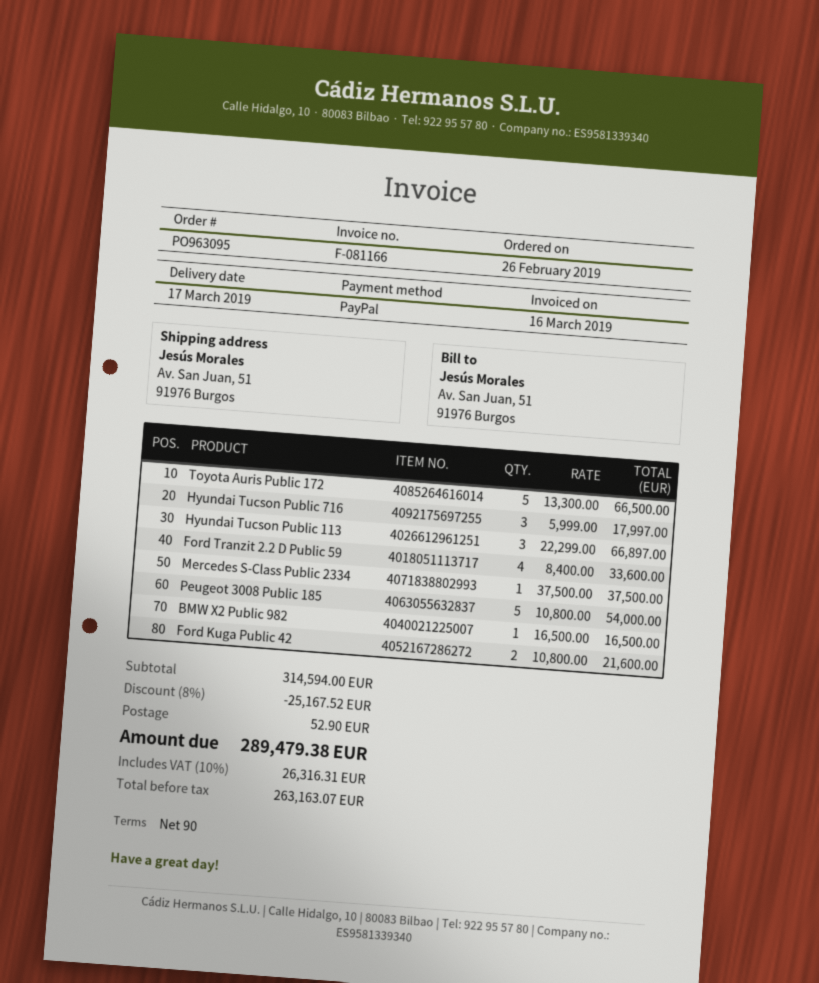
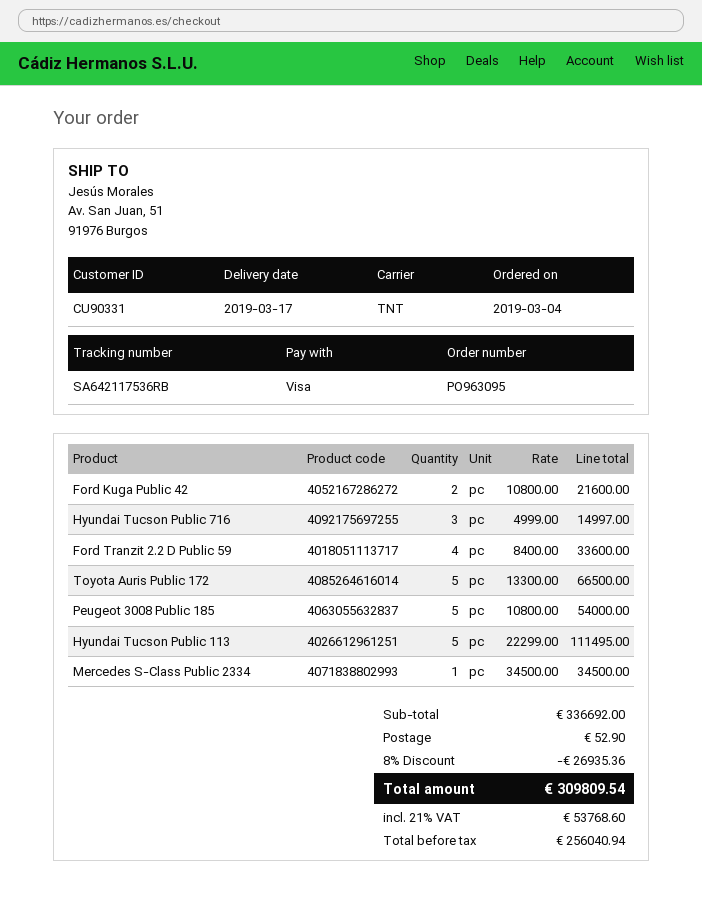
order date: 2019-02-26 -> 2019-03-04
payment method: PayPal -> Visa
Hyundai Tucson Public 716: 3 x 5999.00 = 17997.00 -> 3 x 4999.00 = 14997.00
Hyundai Tucson Public 113: 3 x 22299.00 = 66897.00 -> 5 x 22299.00 = 111495.00
Mercedes S-Class Public 2334: 1 x 37500.00 = 37500.00 -> 1 x 34500.00 = 34500.00
BMW X2 Public 982: 1 x 16500.00 = 16500.00 -> none
subtotal: 314594.00 -> 336692.00
discount: 8% = 25167.52 -> 8% = 26935.36
net: 263163.07 -> 256040.94
tax: 10% = 26316.31 -> 21% = 53768.60
total: 289479.38 -> 309809.54

